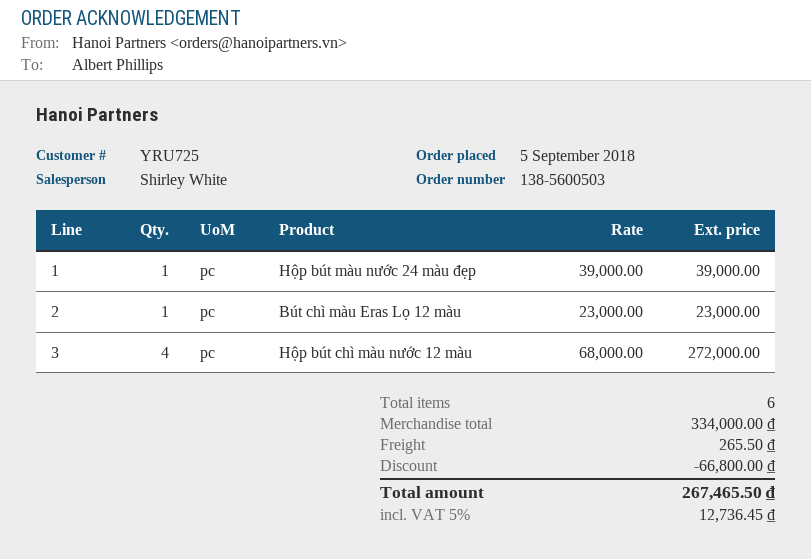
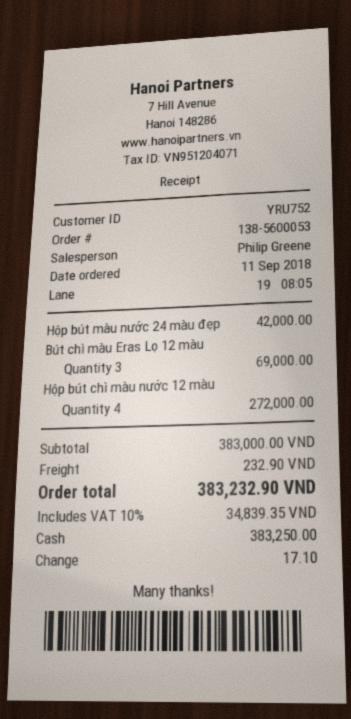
order number: 138-5600503 -> 138-5600053
order date: 2018-09-05 -> 2018-09-11
customer number: YRU725 -> YRU752
sales rep: Shirley White -> Philip Greene
Hộp bút màu nước 24 màu đẹp: 1 for 39000.00 -> 1 for 42000.00
Bút chì màu Eras Lọ 12 màu: 1 for 23000.00 -> 3 for 69000.00
subtotal: 334000.00 -> 383000.00
discount: 66800.00 -> none
shipping: 265.50 -> 232.90
tax: 5% = 12736.45 -> 10% = 34839.35
total: 267465.50 -> 383232.90

